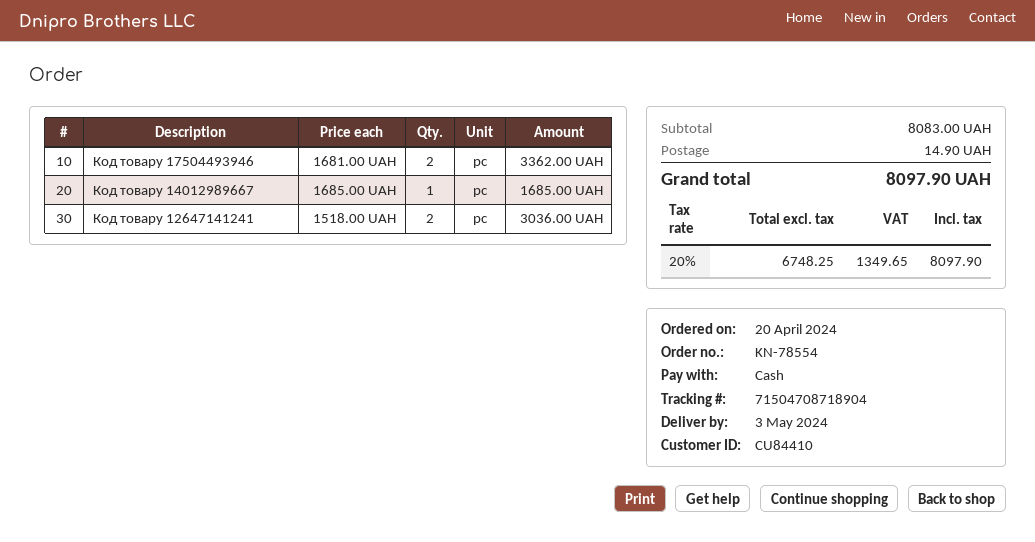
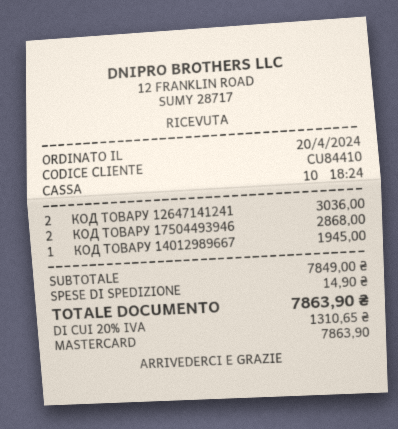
payment method: cash -> Mastercard
Код товару 17504493946: 2 for 3362.00 -> 2 for 2868.00
Код товару 14012989667: 1 for 1685.00 -> 1 for 1945.00
subtotal: 8083.00 -> 7849.00
tax: 20% = 1349.65 -> 20% = 1310.65
total: 8097.90 -> 7863.90

